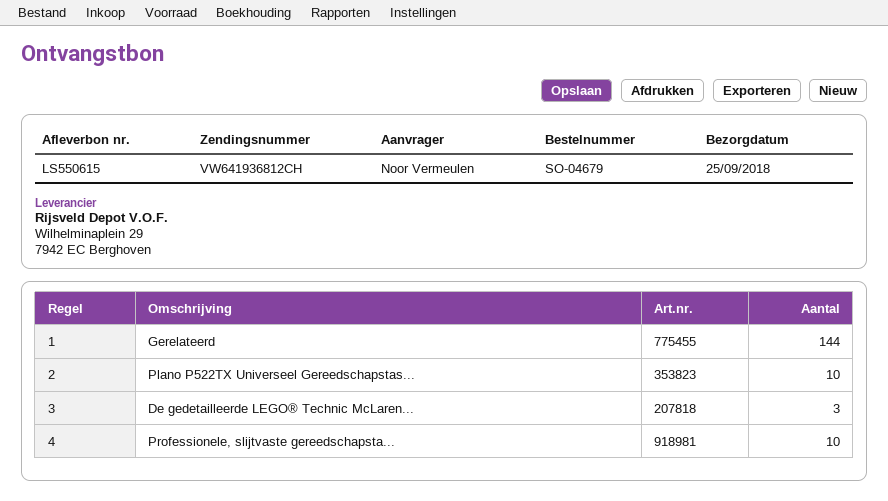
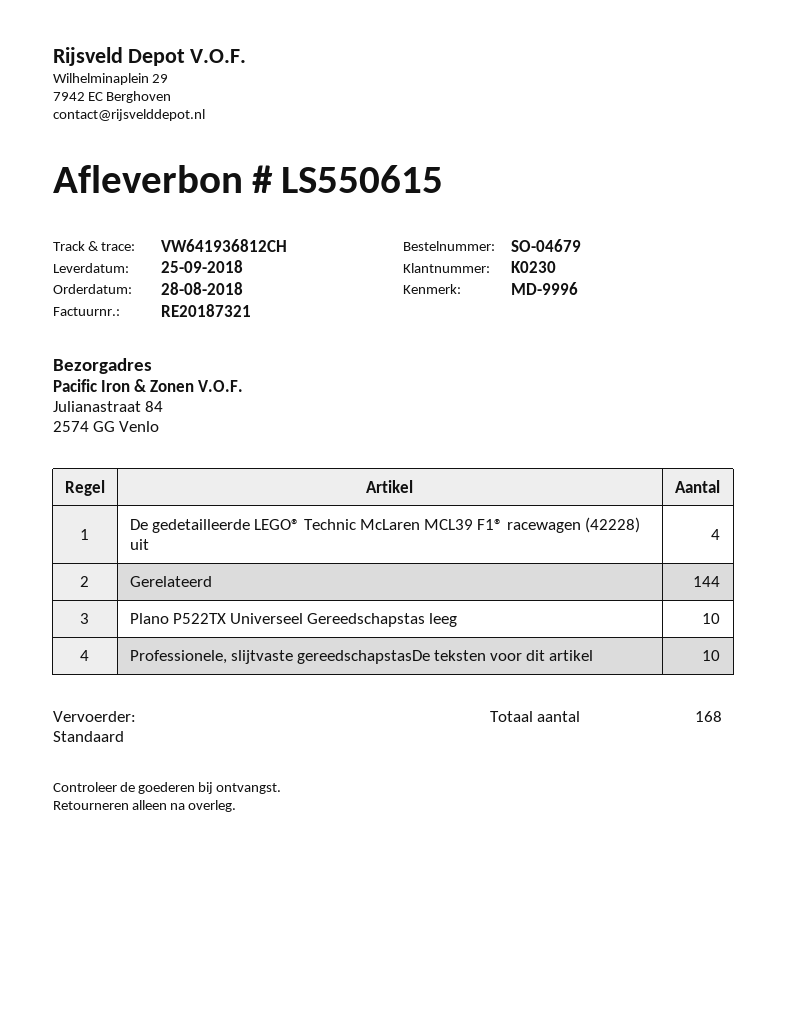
De gedetailleerde LEGO® Technic McLaren...: 3 -> 4

